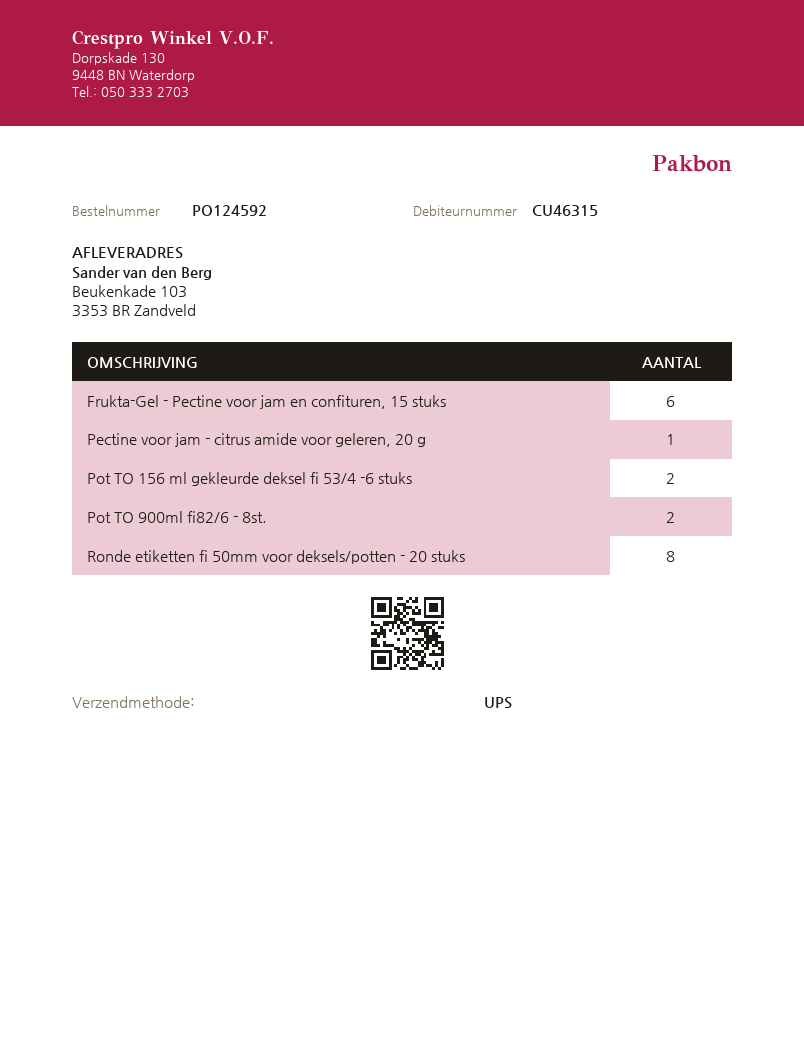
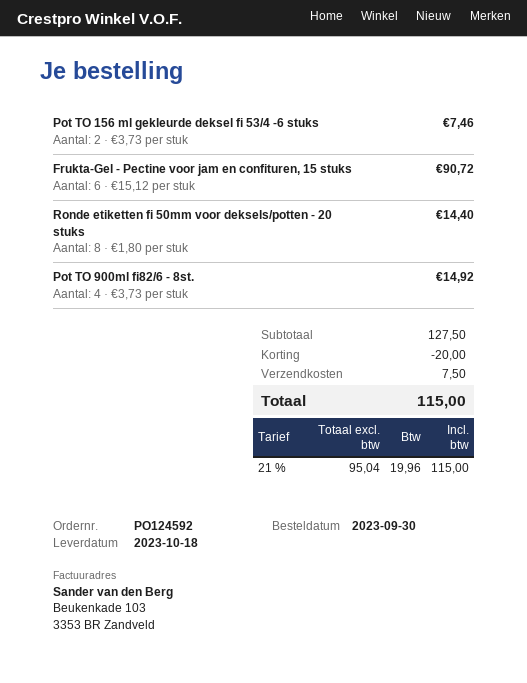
Pectine voor jam - citrus amide voor geleren, 20 g: 1 -> none
Pot TO 900ml fi82/6 - 8st.: 2 -> 4

